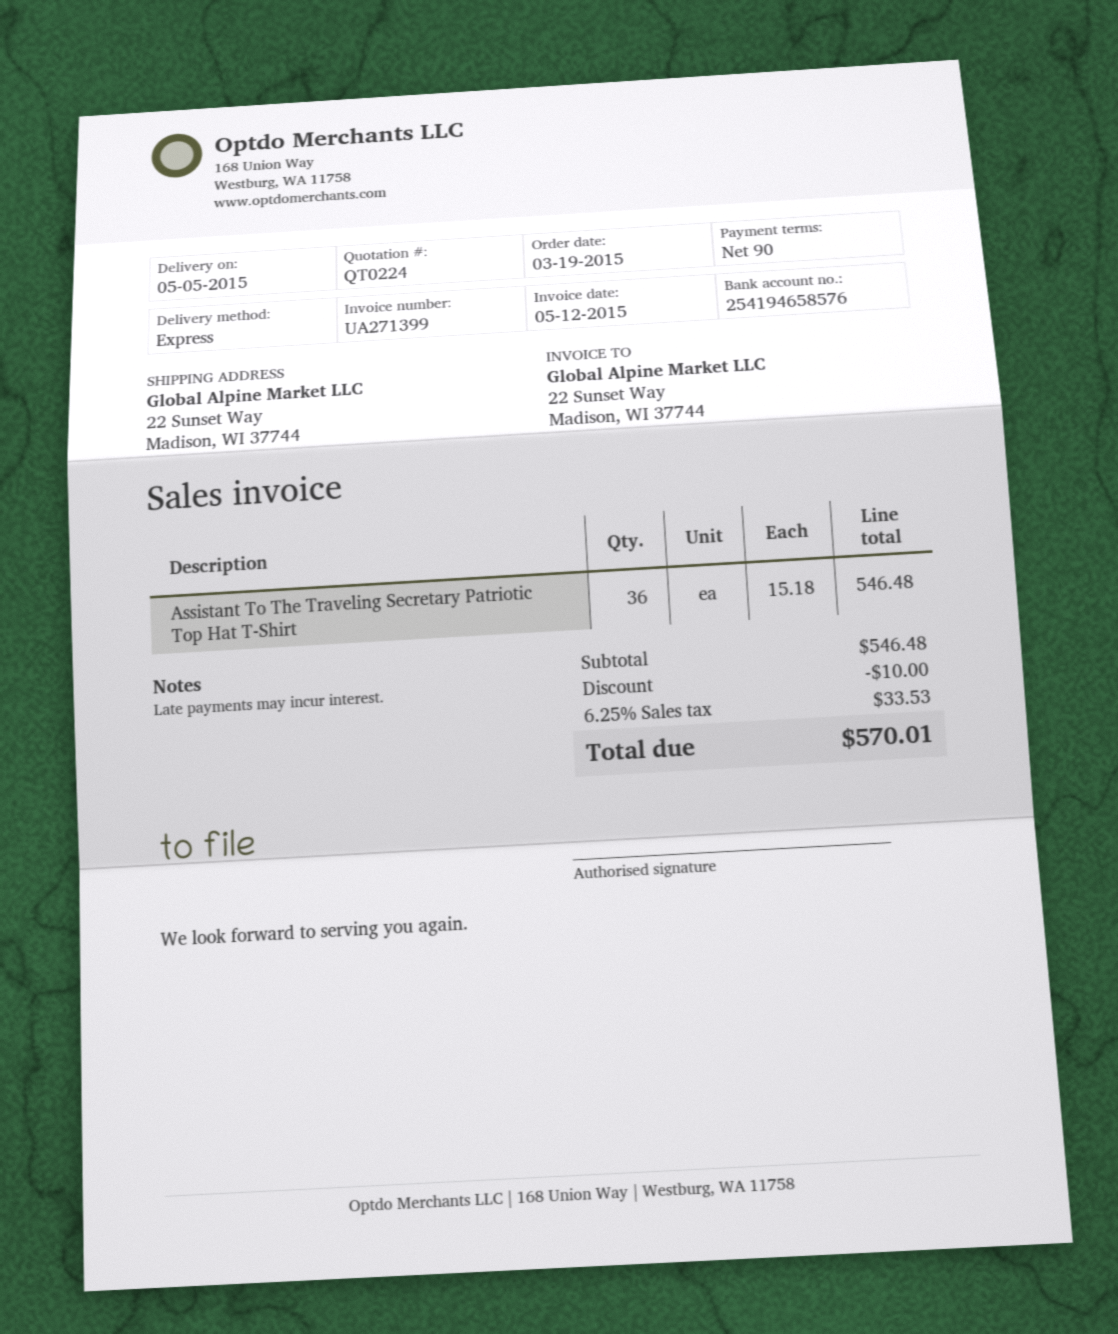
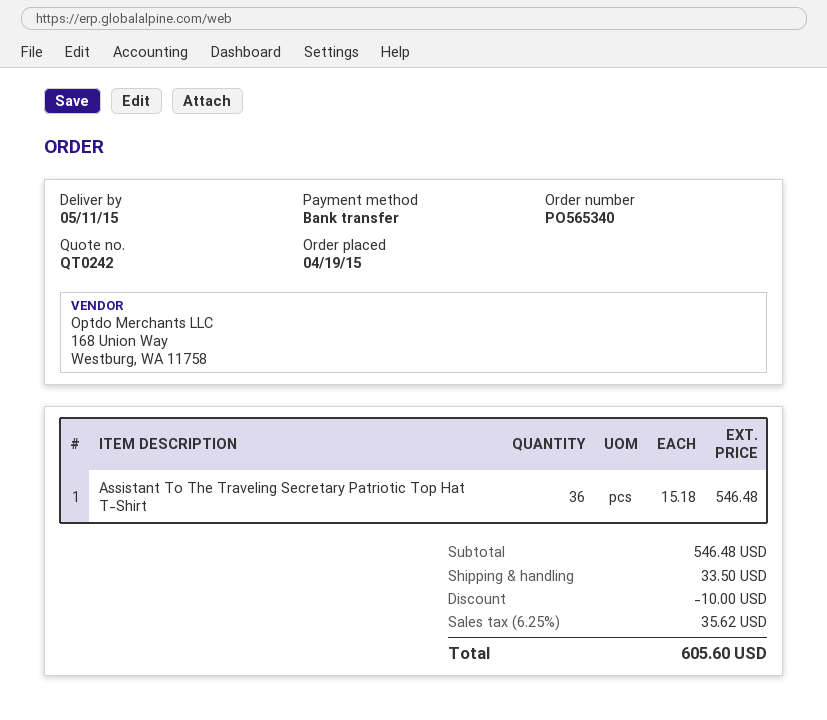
quote number: QT0224 -> QT0242
order date: 2015-03-19 -> 2015-04-19
delivery date: 2015-05-05 -> 2015-05-11
shipping: none -> 33.50
tax: 6.25% = 33.53 -> 6.25% = 35.62
total: 570.01 -> 605.60

